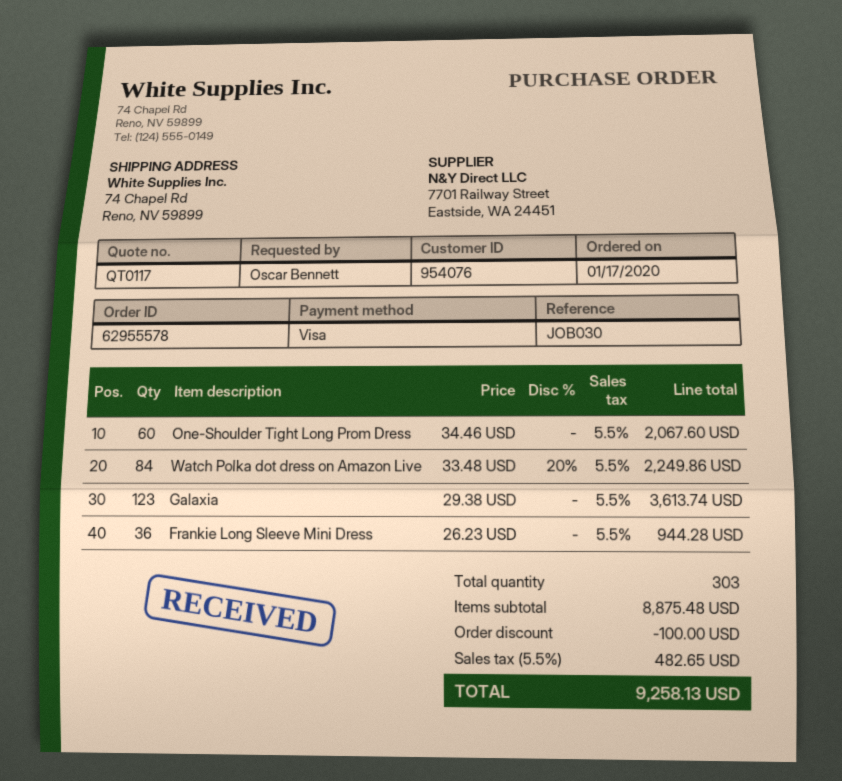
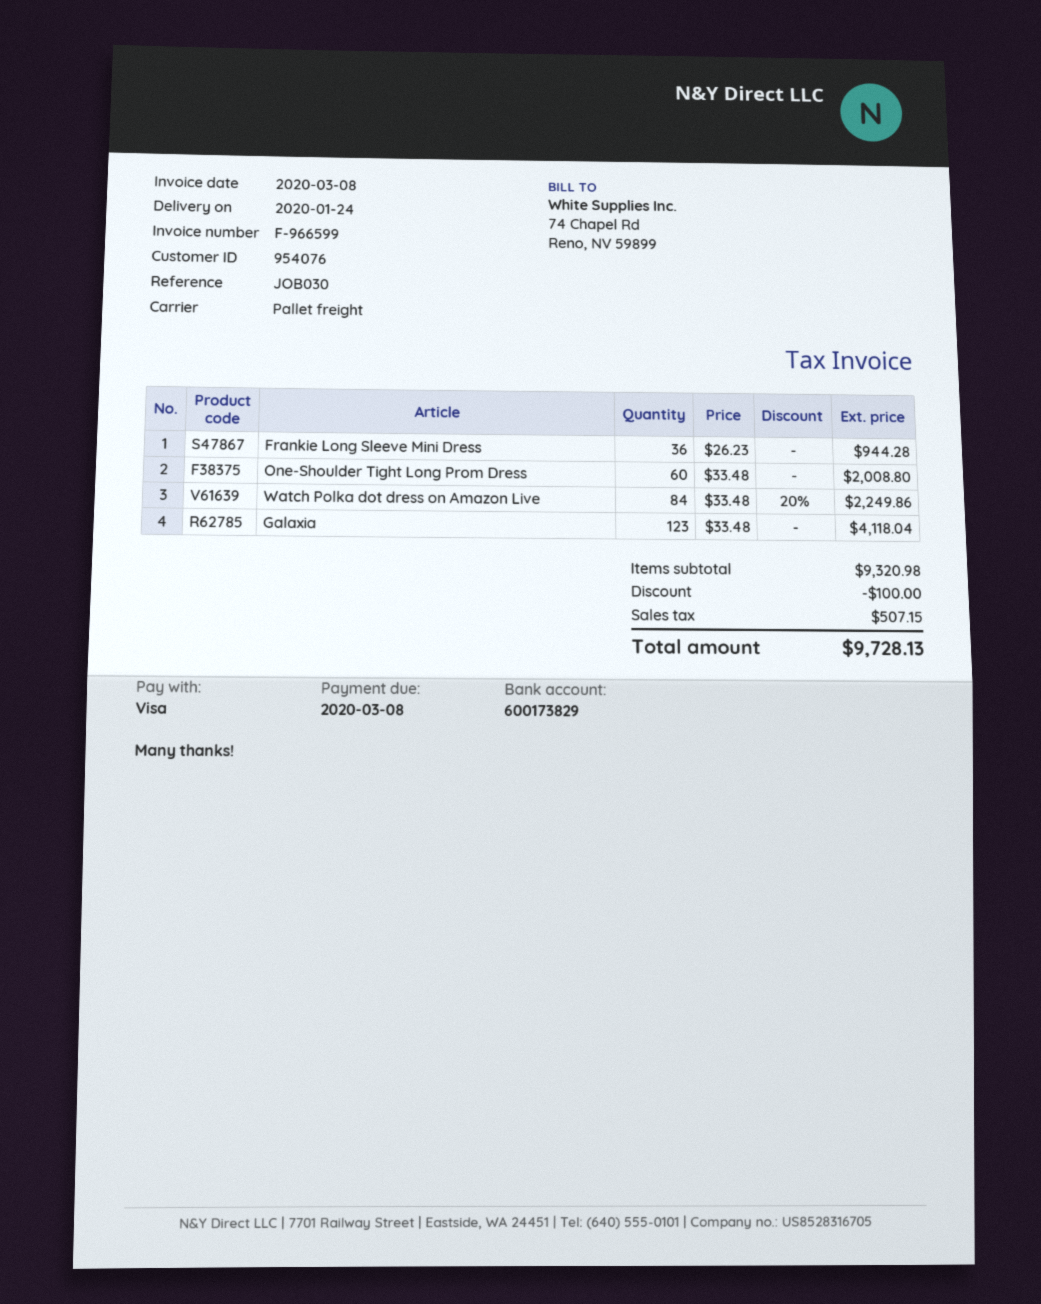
One-Shoulder Tight Long Prom Dress: 60 x 34.46 = 2067.60 -> 60 x 33.48 = 2008.80
Galaxia: 123 x 29.38 = 3613.74 -> 123 x 33.48 = 4118.04
subtotal: 8875.48 -> 9320.98
tax: 482.65 -> 507.15
total: 9258.13 -> 9728.13

